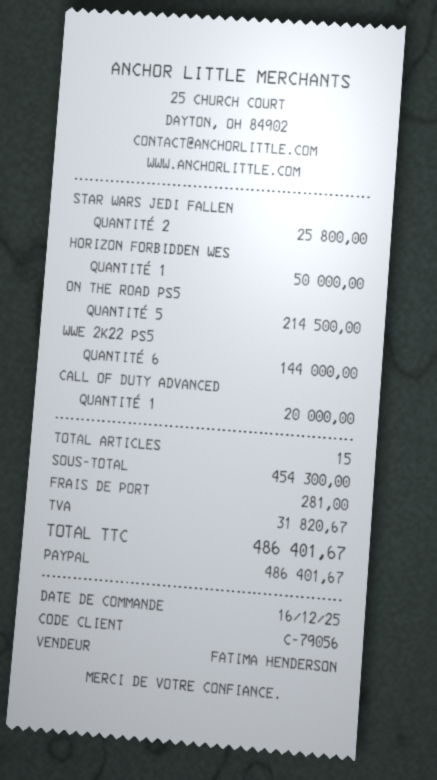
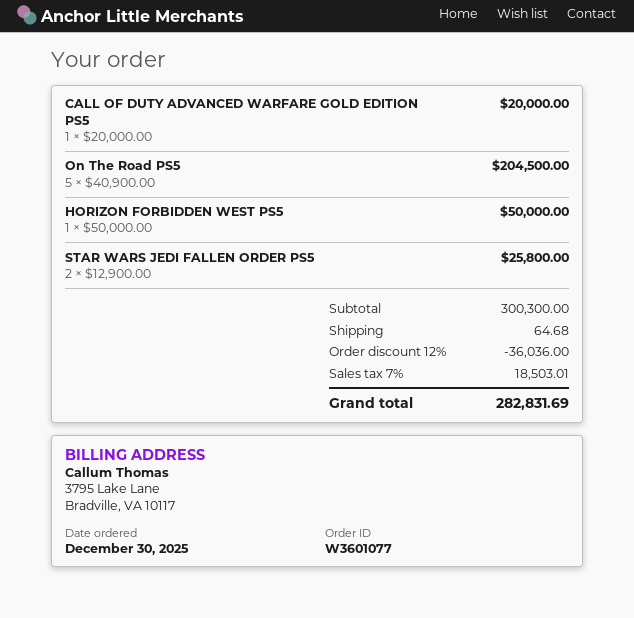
order date: 2025-12-16 -> 2025-12-30
ON THE ROAD PS5: 5 for 214500.00 -> 5 for 204500.00
WWE 2K22 PS5: 6 for 144000.00 -> none
subtotal: 454300.00 -> 300300.00
discount: none -> 12% = 36036.00
shipping: 281.00 -> 64.68
tax: 31820.67 -> 18503.01
total: 486401.67 -> 282831.69

